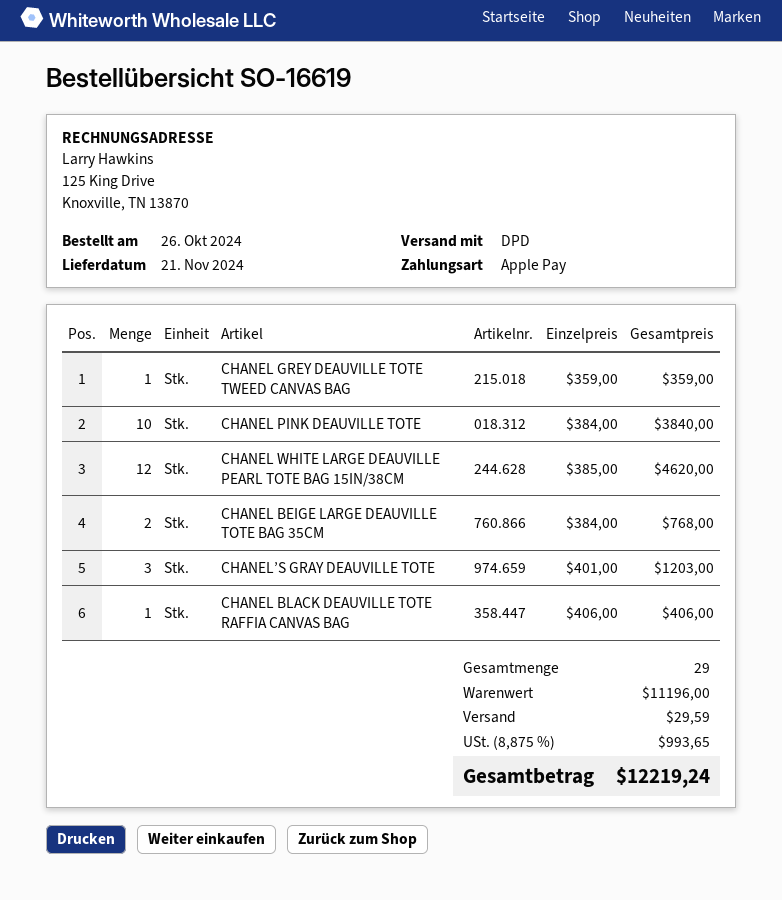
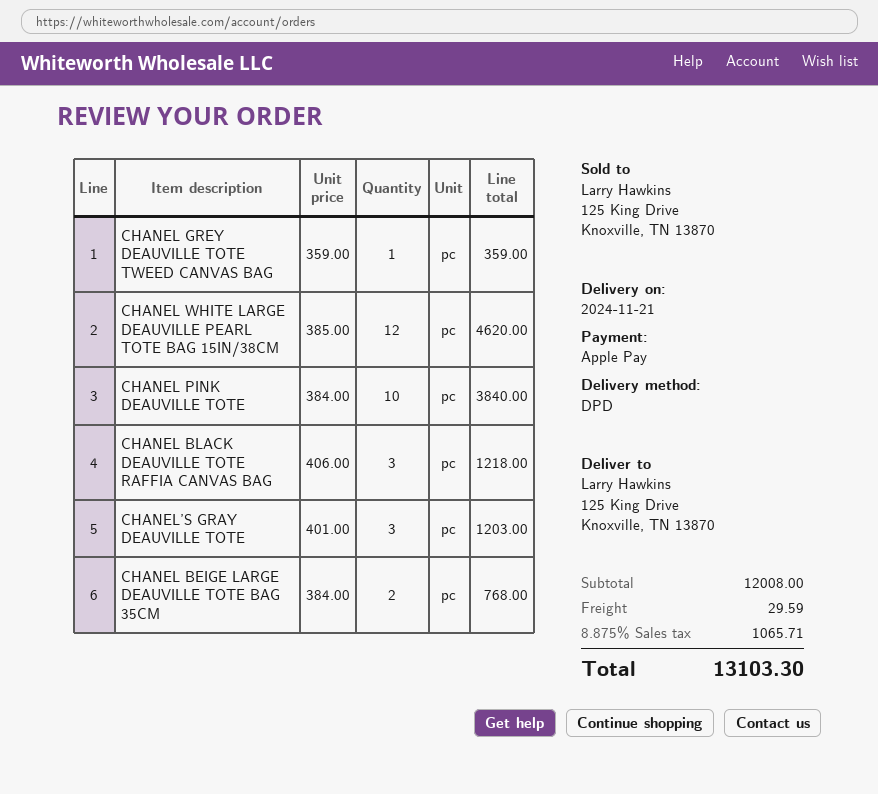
CHANEL BLACK DEAUVILLE TOTE RAFFIA CANVAS BAG: 1 x 406.00 = 406.00 -> 3 x 406.00 = 1218.00
subtotal: 11196.00 -> 12008.00
tax: 8.875% = 993.65 -> 8.875% = 1065.71
total: 12219.24 -> 13103.30

